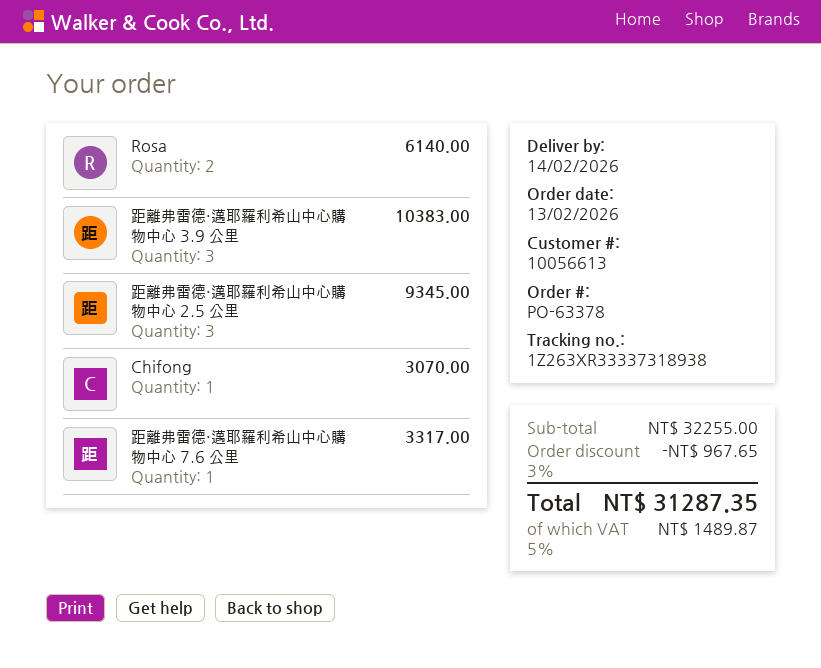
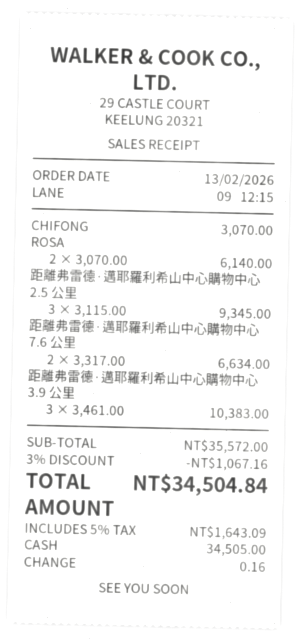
距離弗雷德·邁耶羅利希山中心購物中心 7.6 公里: 1 for 3317.00 -> 2 for 6634.00
subtotal: 32255.00 -> 35572.00
discount: 3% = 967.65 -> 3% = 1067.16
tax: 5% = 1489.87 -> 5% = 1643.09
total: 31287.35 -> 34504.84

